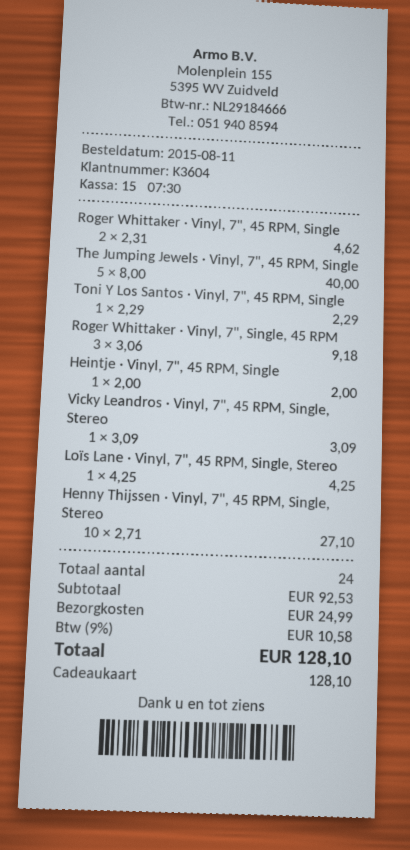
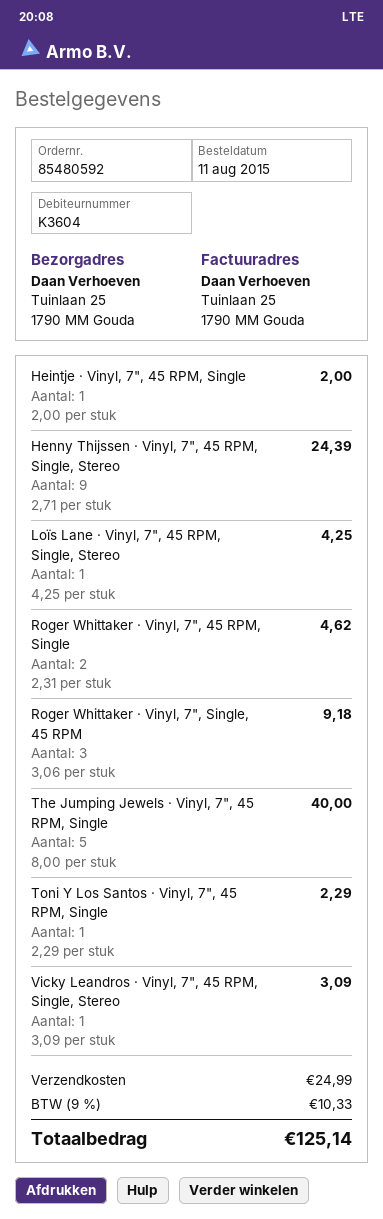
Henny Thijssen · Vinyl, 7", 45 RPM, Single, Stereo: 10 x 2.71 = 27.10 -> 9 x 2.71 = 24.39
tax: 9% = 10.58 -> 9% = 10.33
total: 128.10 -> 125.14

